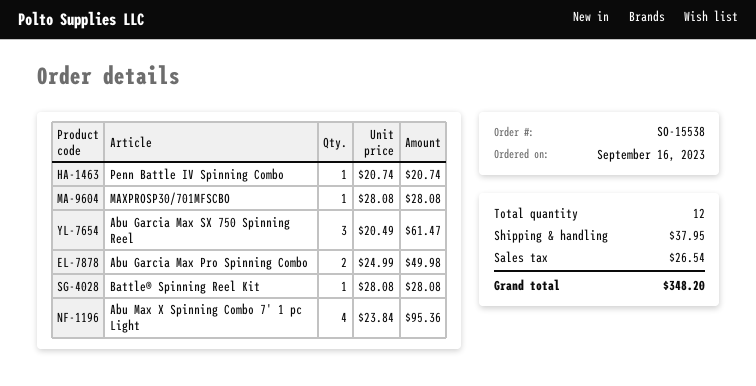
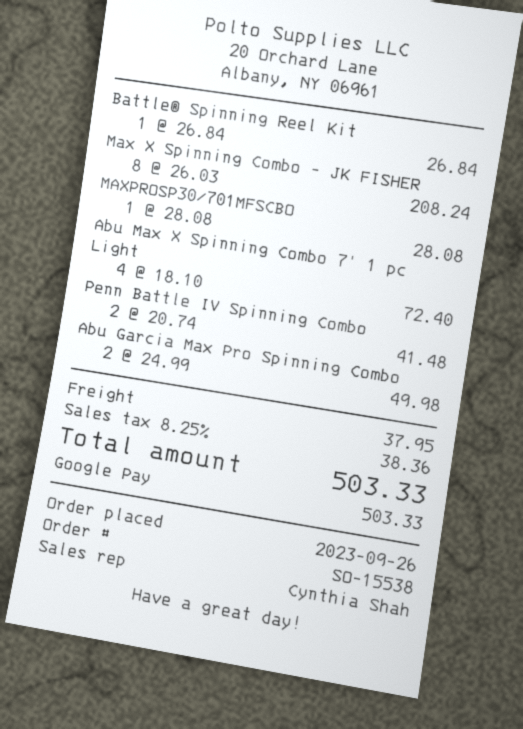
order date: 2023-09-16 -> 2023-09-26
Penn Battle IV Spinning Combo: 1 x 20.74 = 20.74 -> 2 x 20.74 = 41.48
Abu Garcia Max SX 750 Spinning Reel: 3 x 20.49 = 61.47 -> none
Battle® Spinning Reel Kit: 1 x 28.08 = 28.08 -> 1 x 26.84 = 26.84
Abu Max X Spinning Combo 7' 1 pc Light: 4 x 23.84 = 95.36 -> 4 x 18.10 = 72.40
Max X Spinning Combo – JK FISHER: none -> 8 x 26.03 = 208.24
tax: 26.54 -> 38.36
total: 348.20 -> 503.33

